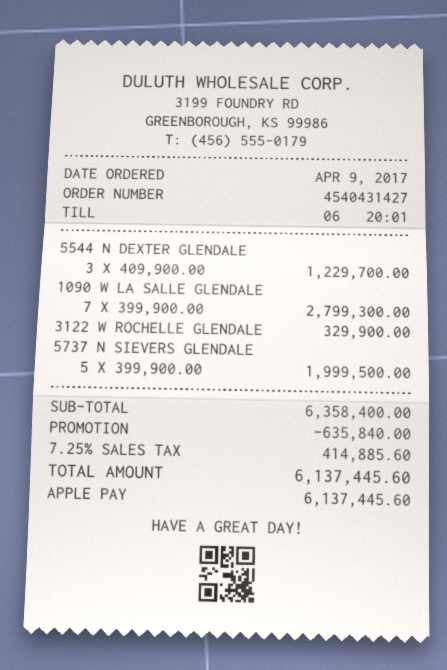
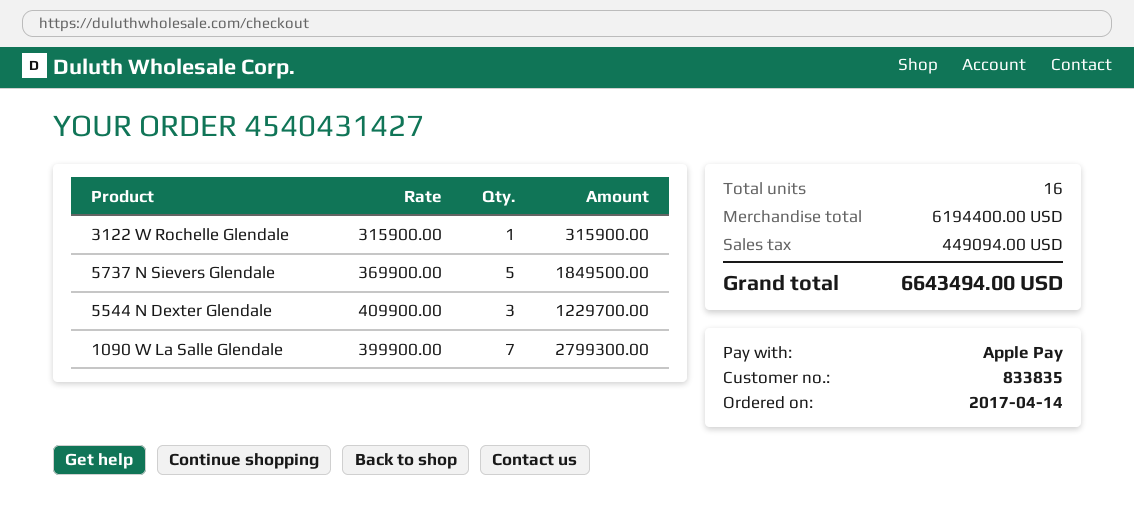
order date: 2017-04-09 -> 2017-04-14
3122 W ROCHELLE GLENDALE: 1 x 329900.00 = 329900.00 -> 1 x 315900.00 = 315900.00
5737 N SIEVERS GLENDALE: 5 x 399900.00 = 1999500.00 -> 5 x 369900.00 = 1849500.00
subtotal: 6358400.00 -> 6194400.00
discount: 635840.00 -> none
tax: 414885.60 -> 449094.00
total: 6137445.60 -> 6643494.00

